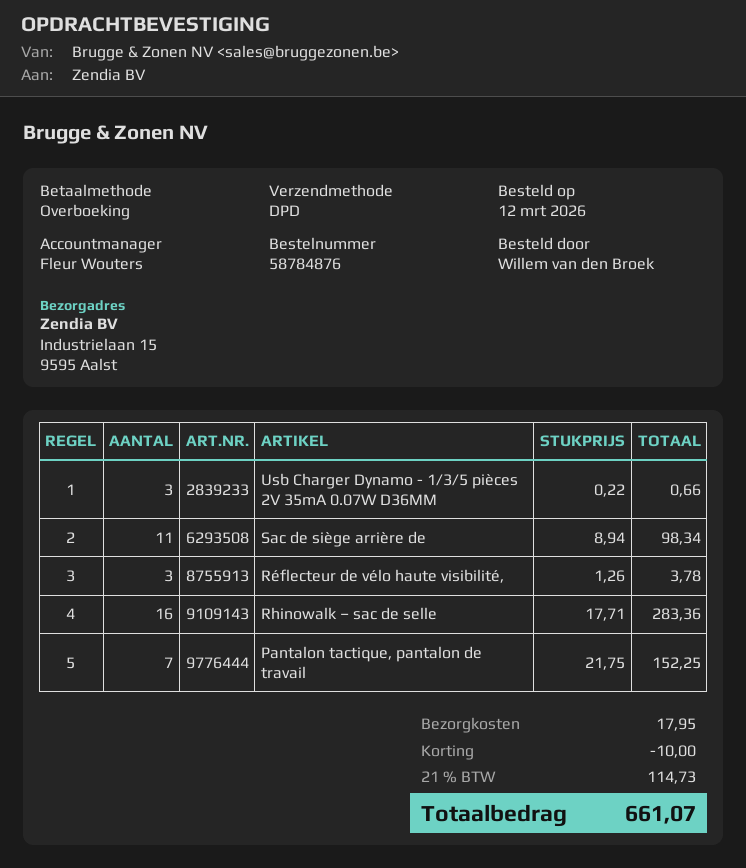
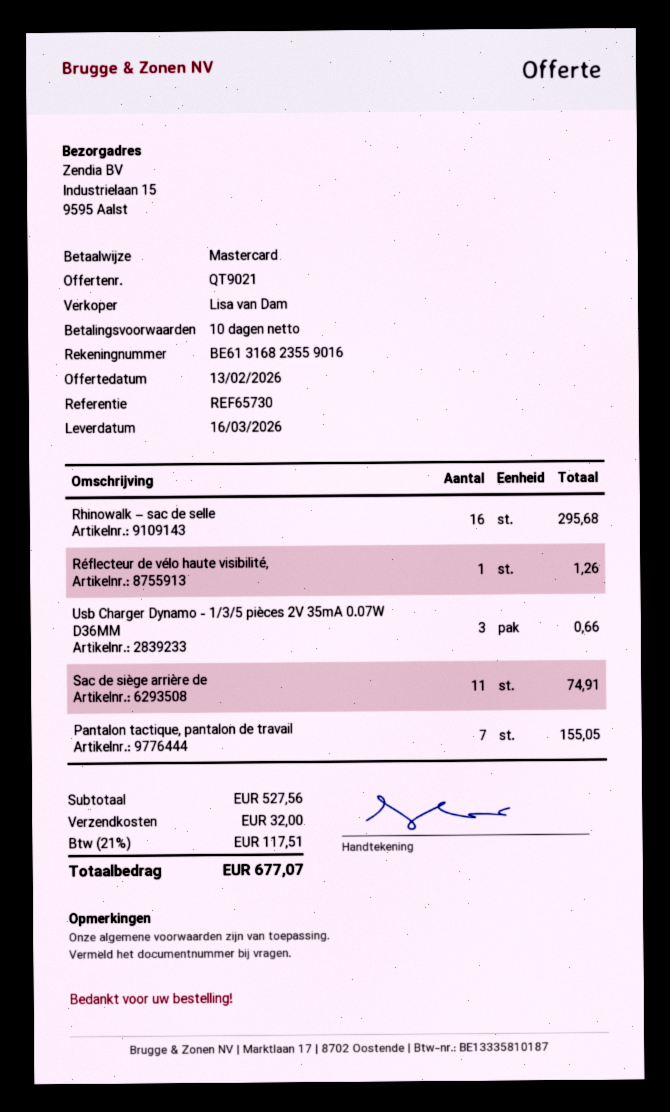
sales rep: Fleur Wouters -> Lisa van Dam
payment method: bank transfer -> Mastercard
Sac de siège arrière de: 11 for 98.34 -> 11 for 74.91
Réflecteur de vélo haute visibilité,: 3 for 3.78 -> 1 for 1.26
Rhinowalk – sac de selle: 16 for 283.36 -> 16 for 295.68
Pantalon tactique, pantalon de travail: 7 for 152.25 -> 7 for 155.05
discount: 10.00 -> none
shipping: 17.95 -> 32.00
tax: 21% = 114.73 -> 21% = 117.51
total: 661.07 -> 677.07

